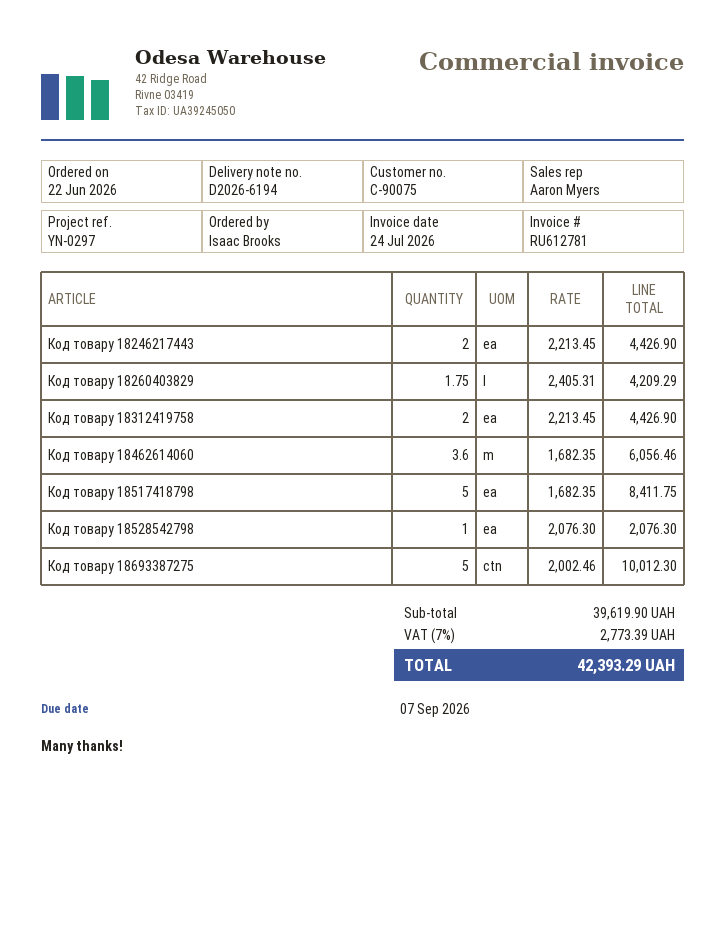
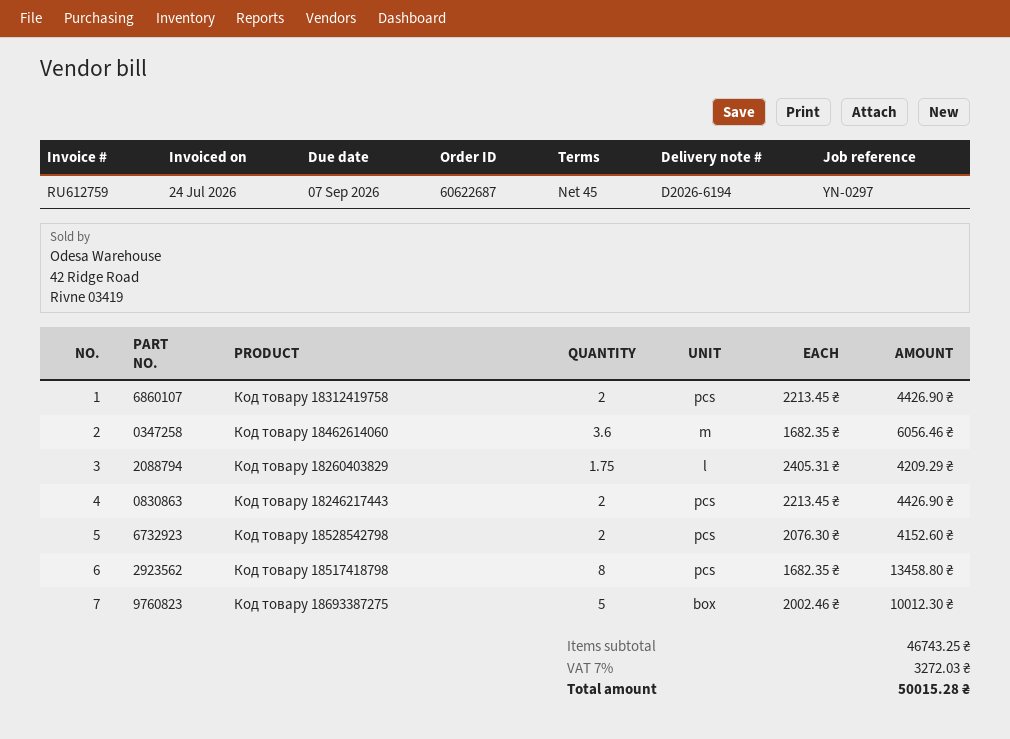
invoice number: RU612781 -> RU612759
Код товару 18517418798: 5 x 1682.35 = 8411.75 -> 8 x 1682.35 = 13458.80
Код товару 18528542798: 1 x 2076.30 = 2076.30 -> 2 x 2076.30 = 4152.60
subtotal: 39619.90 -> 46743.25
tax: 7% = 2773.39 -> 7% = 3272.03
total: 42393.29 -> 50015.28

